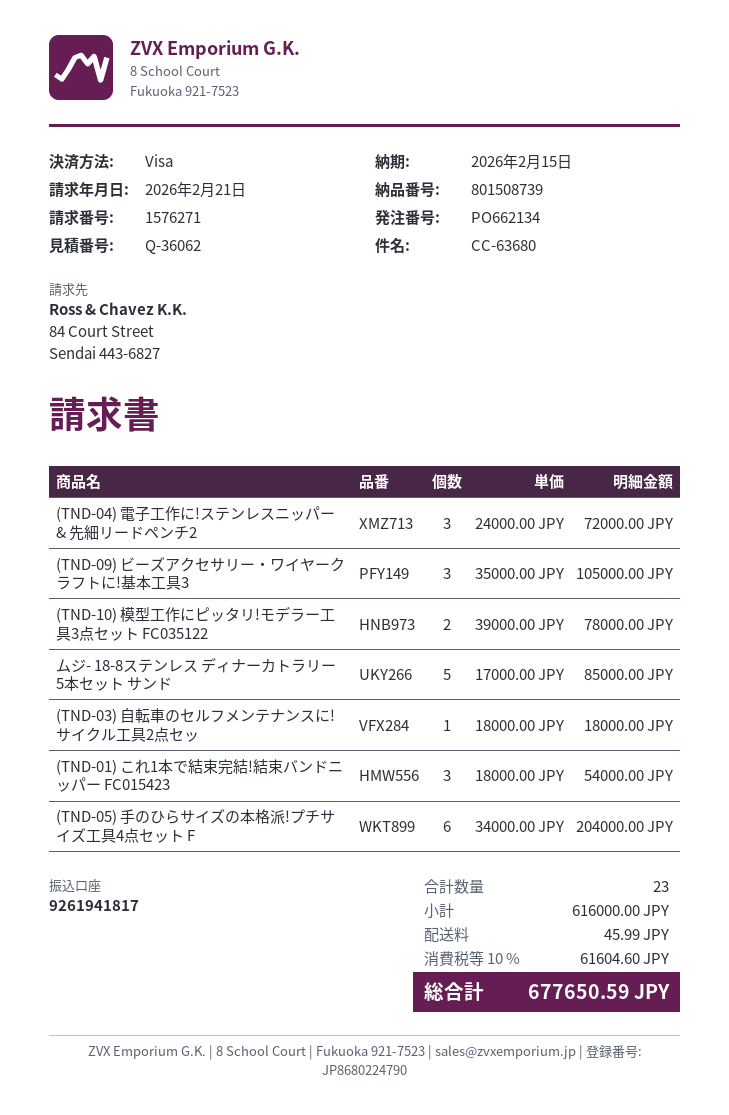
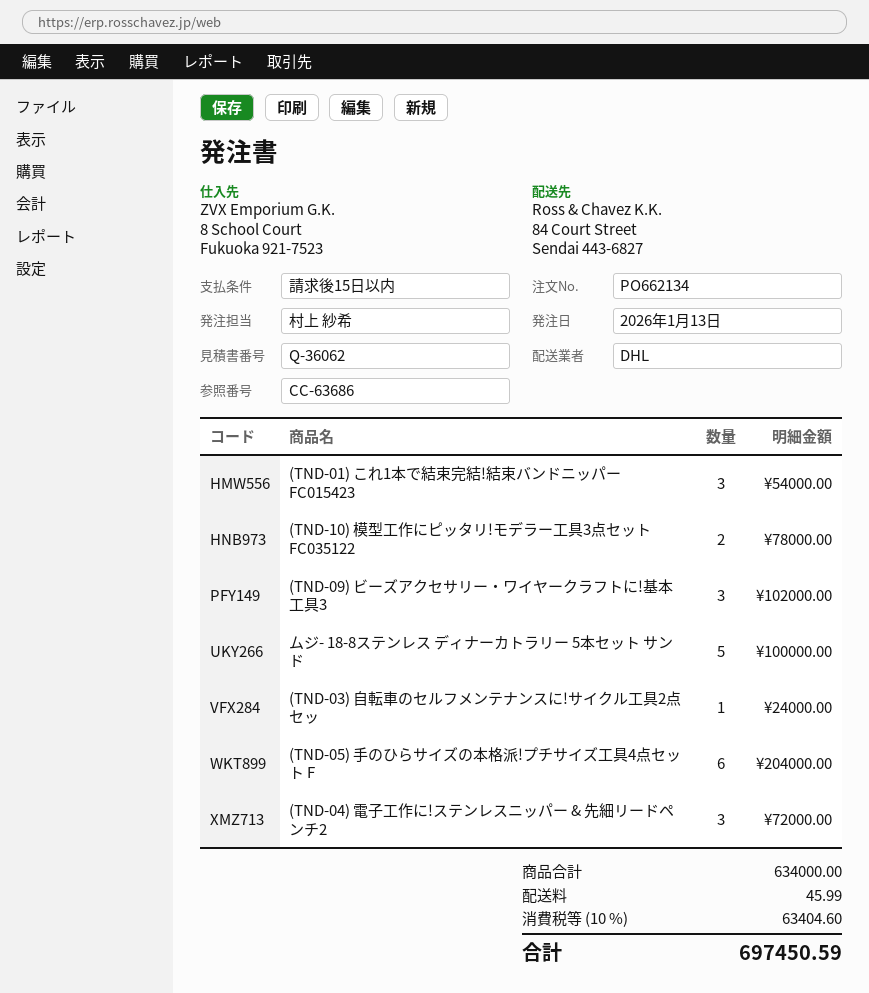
reference: CC-63680 -> CC-63686
(TND-09) ビーズアクセサリー・ワイヤークラフトに!基本工具3: 3 for 105000.00 -> 3 for 102000.00
ムジ- 18-8ステンレス ディナーカトラリー 5本セット サンド: 5 for 85000.00 -> 5 for 100000.00
(TND-03) 自転車のセルフメンテナンスに!サイクル工具2点セッ: 1 for 18000.00 -> 1 for 24000.00
subtotal: 616000.00 -> 634000.00
tax: 10% = 61604.60 -> 10% = 63404.60
total: 677650.59 -> 697450.59

